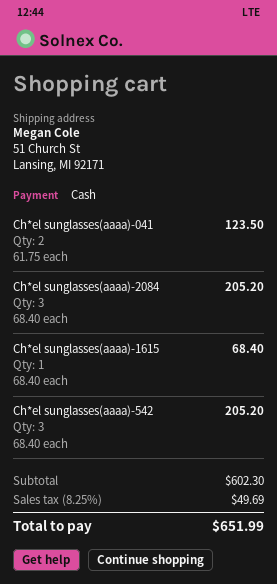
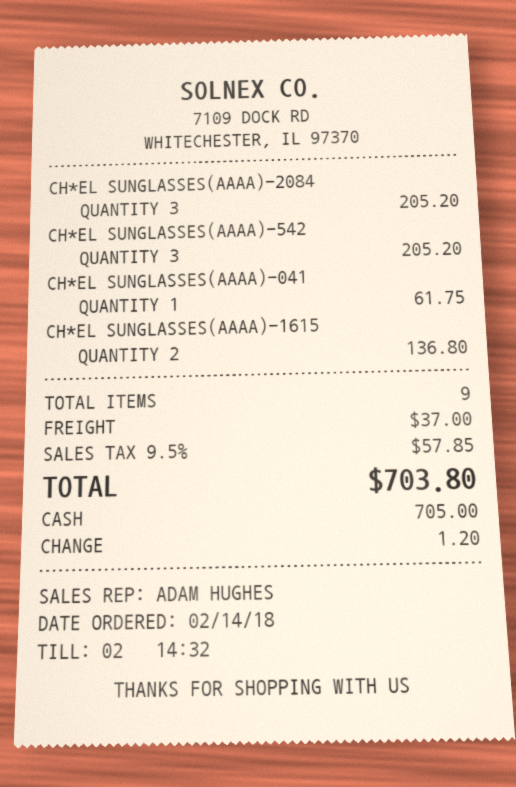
Ch*el sunglasses(aaaa)-041: 2 for 123.50 -> 1 for 61.75
Ch*el sunglasses(aaaa)-1615: 1 for 68.40 -> 2 for 136.80
shipping: none -> 37.00
tax: 8.25% = 49.69 -> 9.5% = 57.85
total: 651.99 -> 703.80

